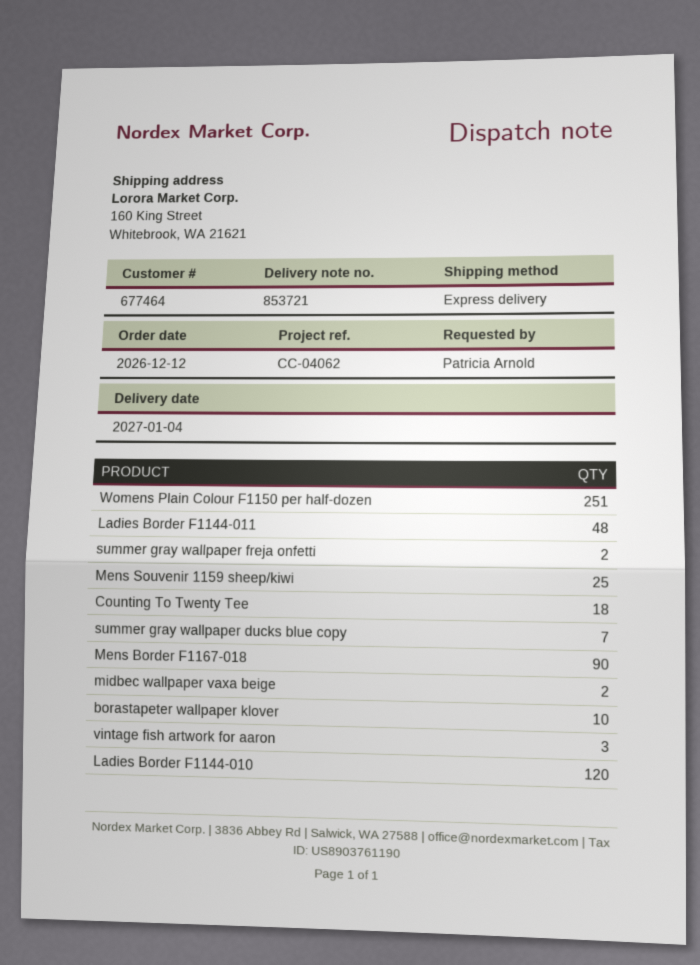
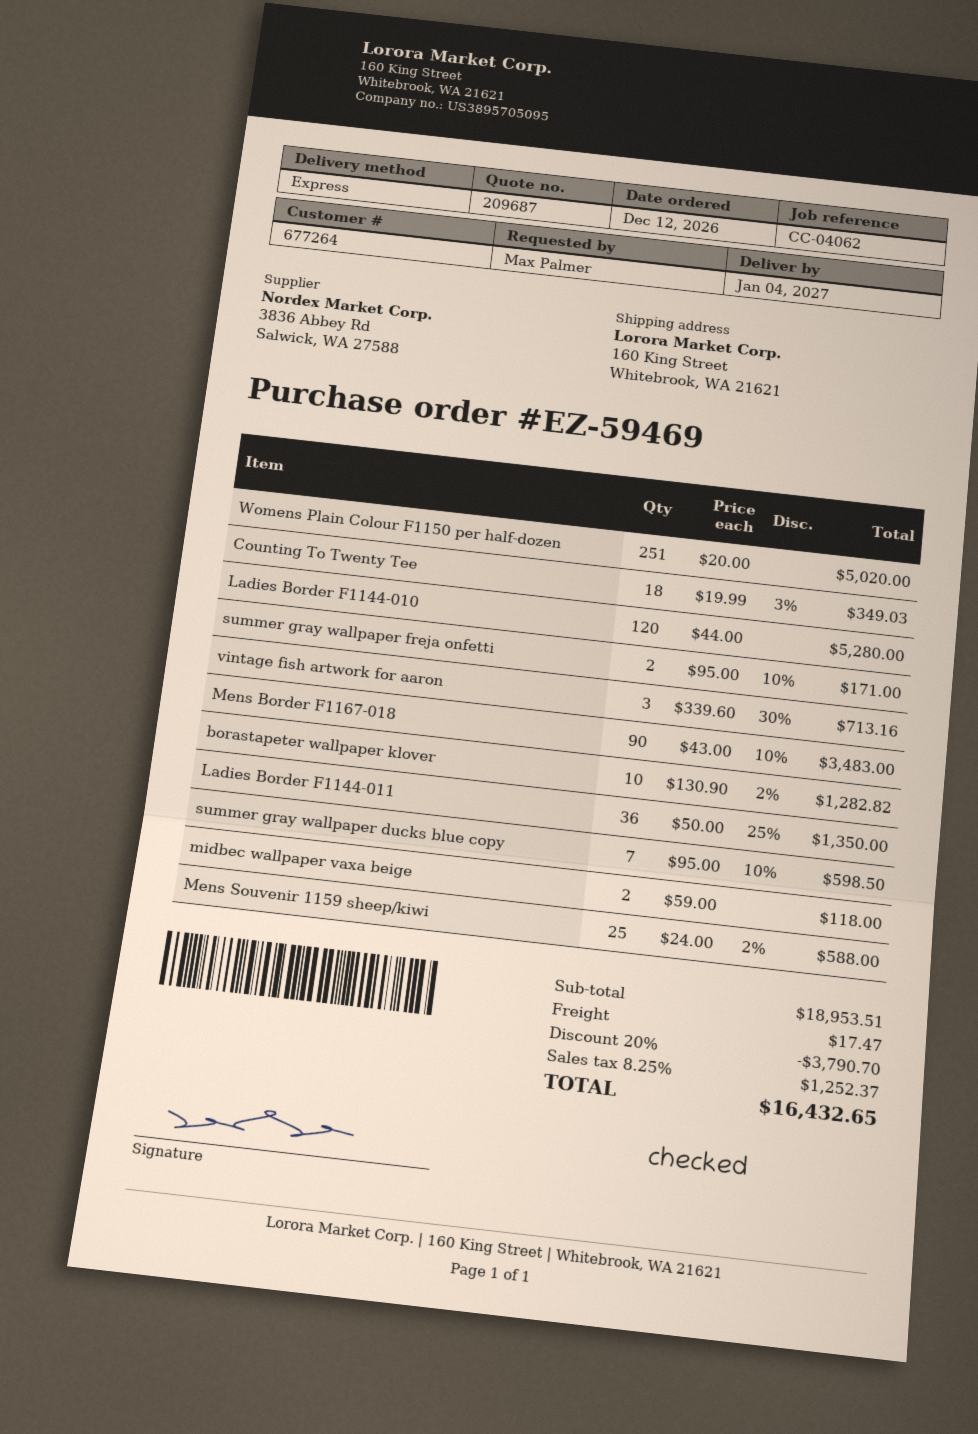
customer number: 677464 -> 677264
ordered by: Patricia Arnold -> Max Palmer
Ladies Border F1144-011: 48 -> 36

